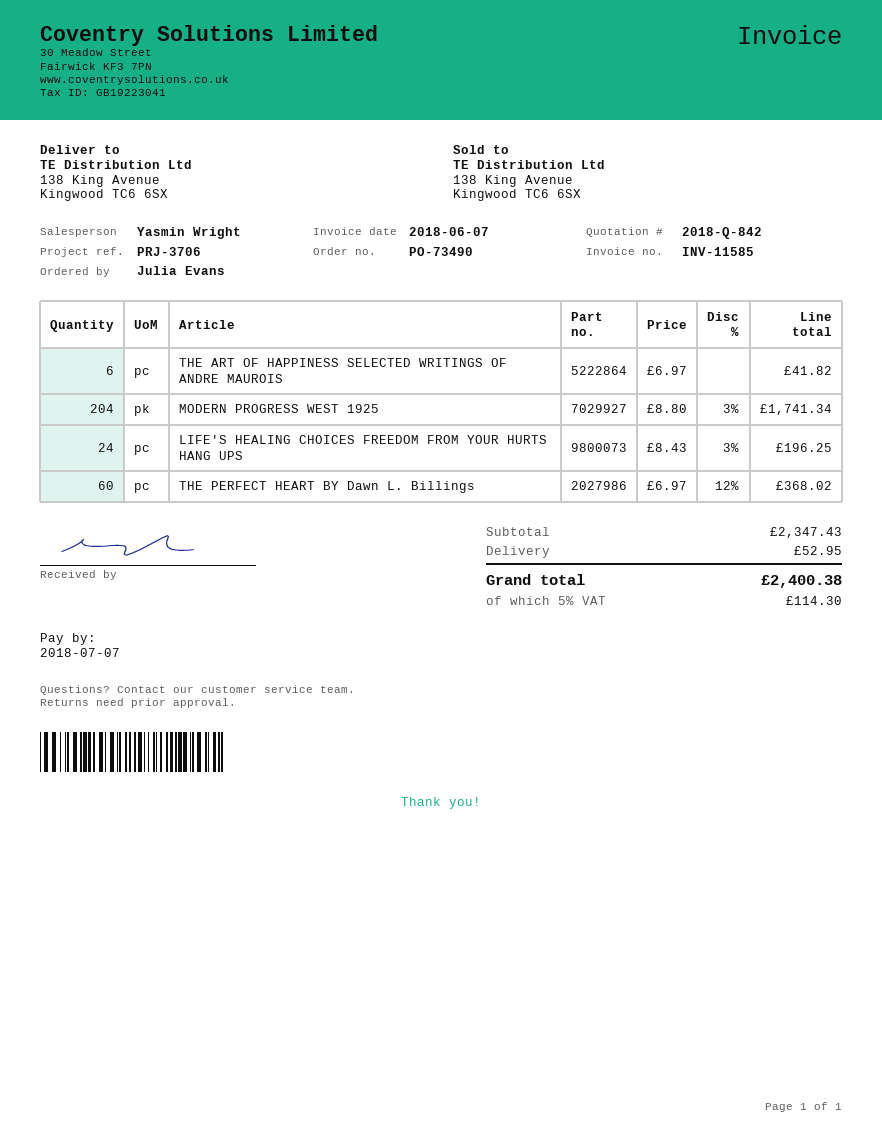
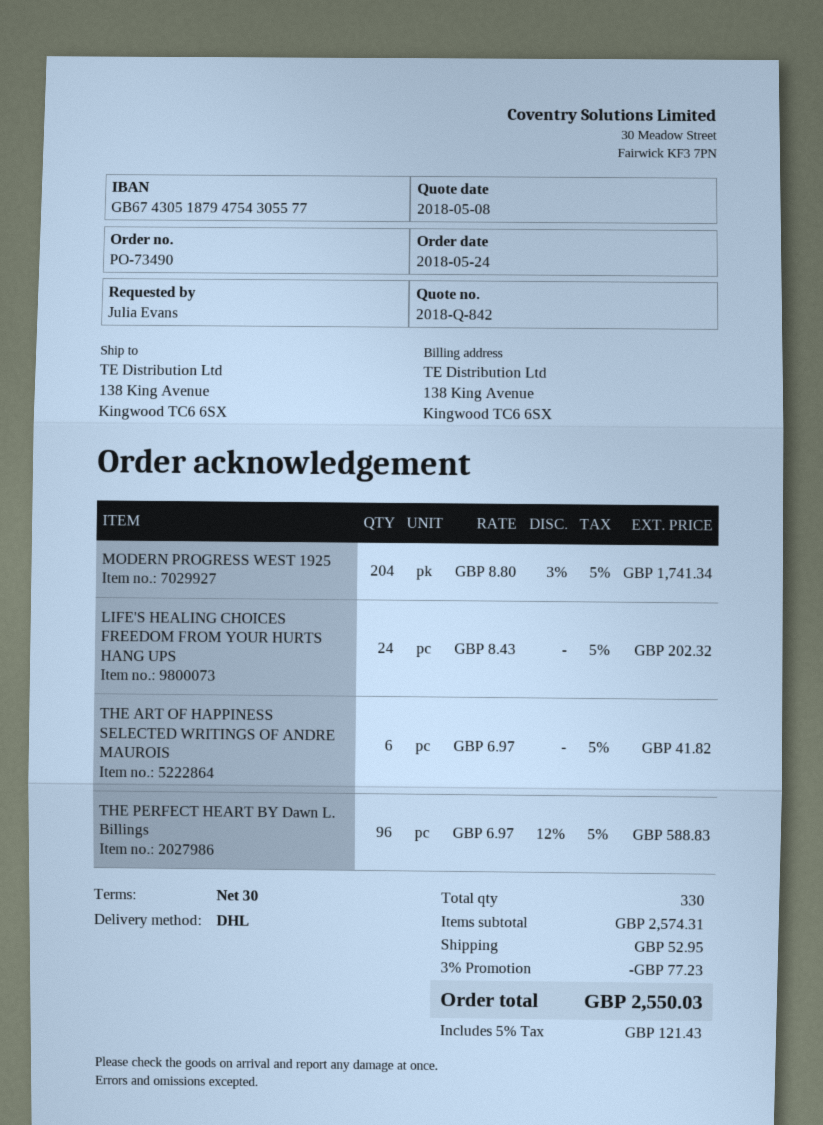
LIFE'S HEALING CHOICES FREEDOM FROM YOUR HURTS HANG UPS: 24 x 8.43 - 3% = 196.25 -> 24 x 8.43 = 202.32
THE PERFECT HEART BY Dawn L. Billings: 60 x 6.97 - 12% = 368.02 -> 96 x 6.97 - 12% = 588.83
subtotal: 2347.43 -> 2574.31
discount: none -> 3% = 77.23
tax: 5% = 114.30 -> 5% = 121.43
total: 2400.38 -> 2550.03

